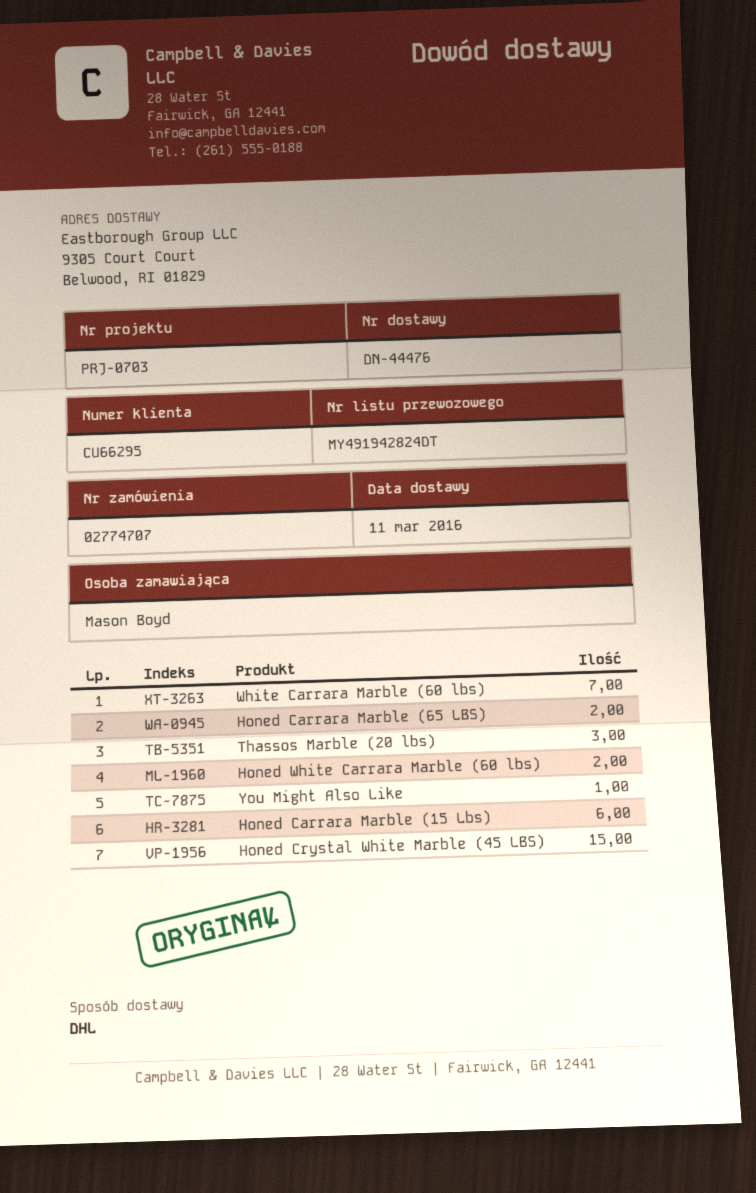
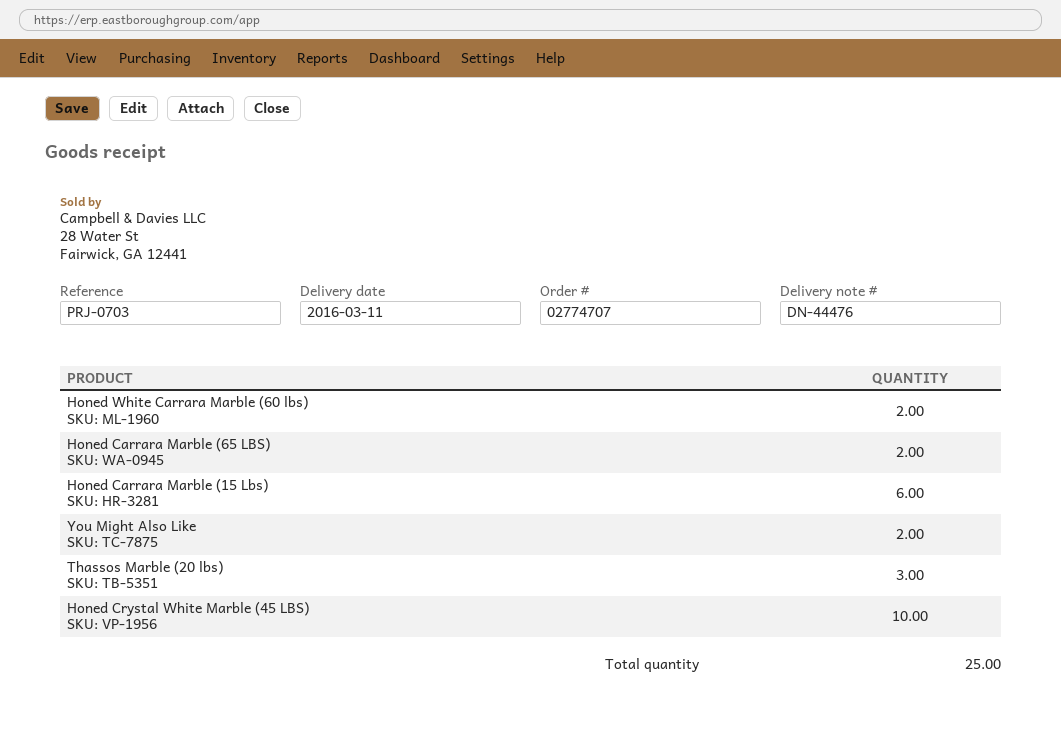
White Carrara Marble (60 lbs): 7 -> none
You Might Also Like: 1 -> 2
Honed Crystal White Marble (45 LBS): 15 -> 10

